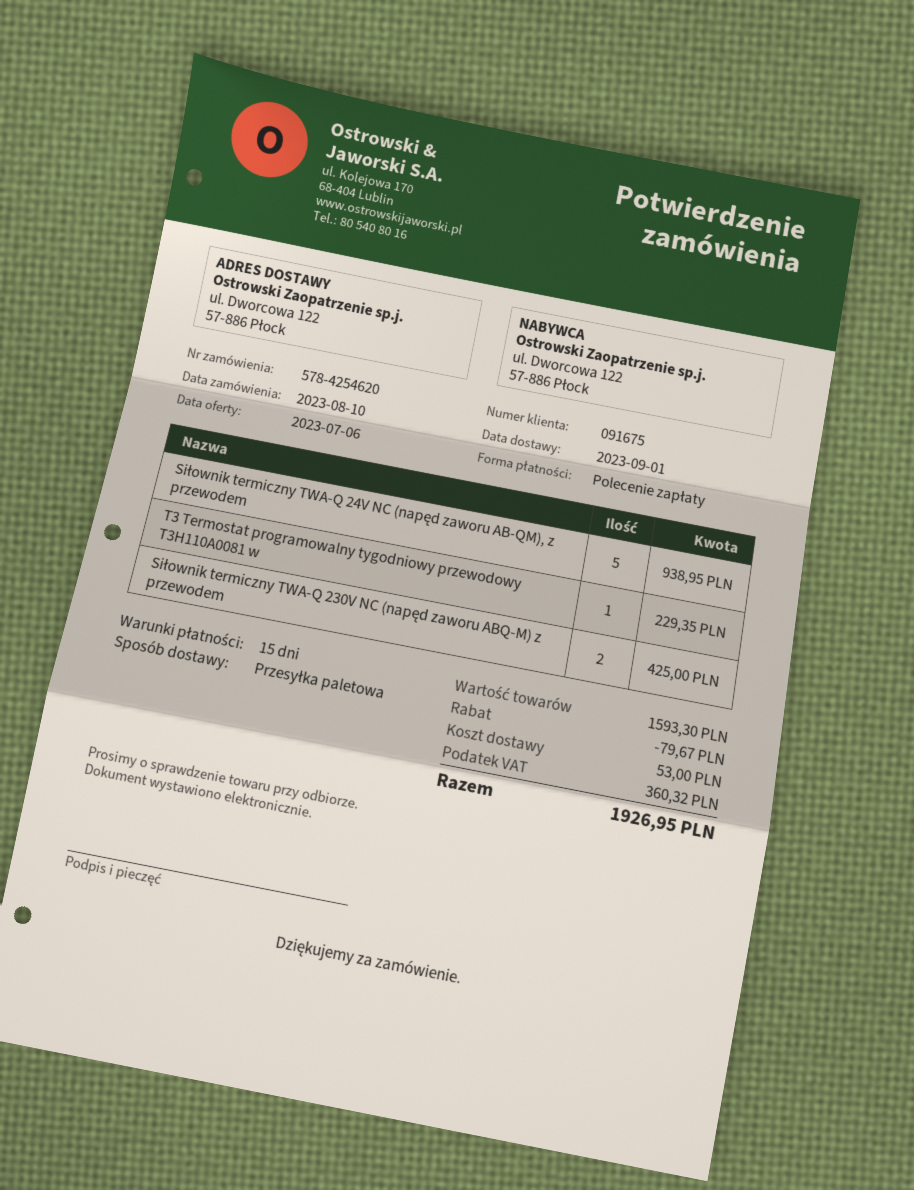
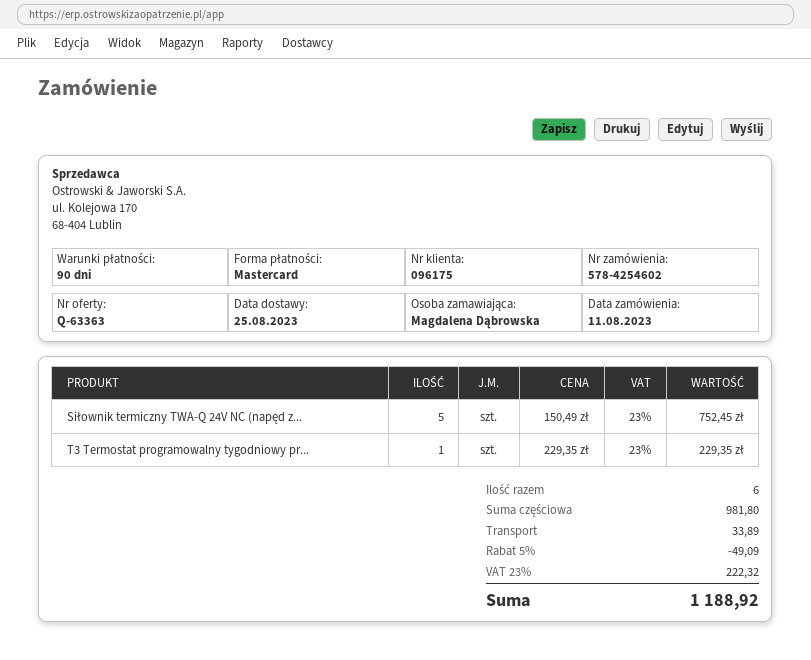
order number: 578-4254620 -> 578-4254602
order date: 2023-08-10 -> 2023-08-11
delivery date: 2023-09-01 -> 2023-08-25
payment terms: 15 days -> 90 days
customer number: 091675 -> 096175
payment method: direct debit -> Mastercard
Siłownik termiczny TWA-Q 24V NC (napęd zaworu AB-QM), z przewodem: 5 for 938.95 -> 5 for 752.45
Siłownik termiczny TWA-Q 230V NC (napęd zaworu ABQ-M) z przewodem: 2 for 425.00 -> none
subtotal: 1593.30 -> 981.80
discount: 79.67 -> 49.09
shipping: 53.00 -> 33.89
tax: 360.32 -> 222.32
total: 1926.95 -> 1188.92

